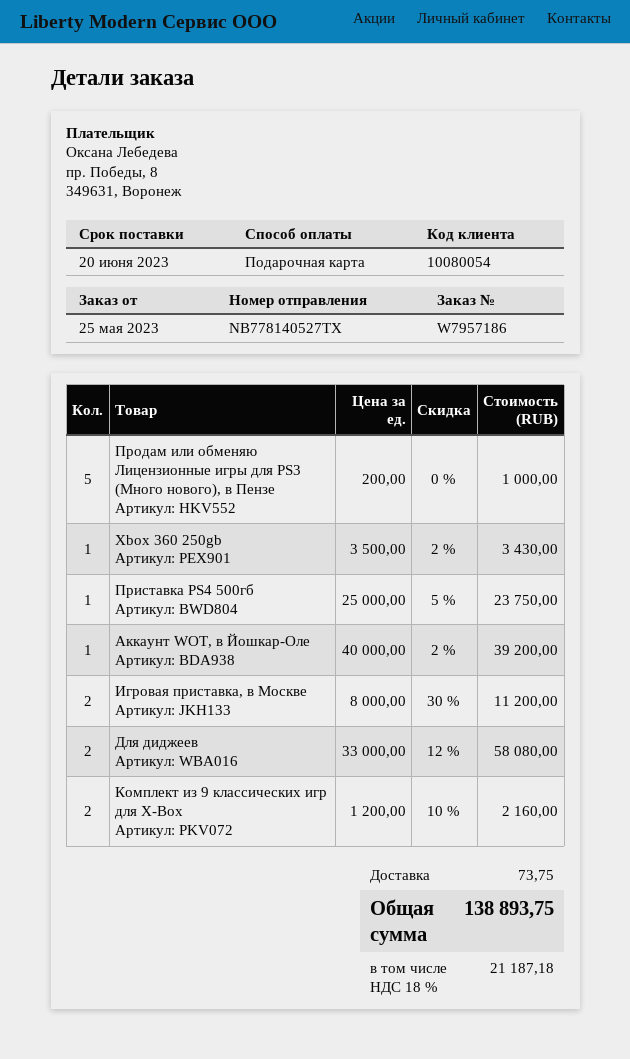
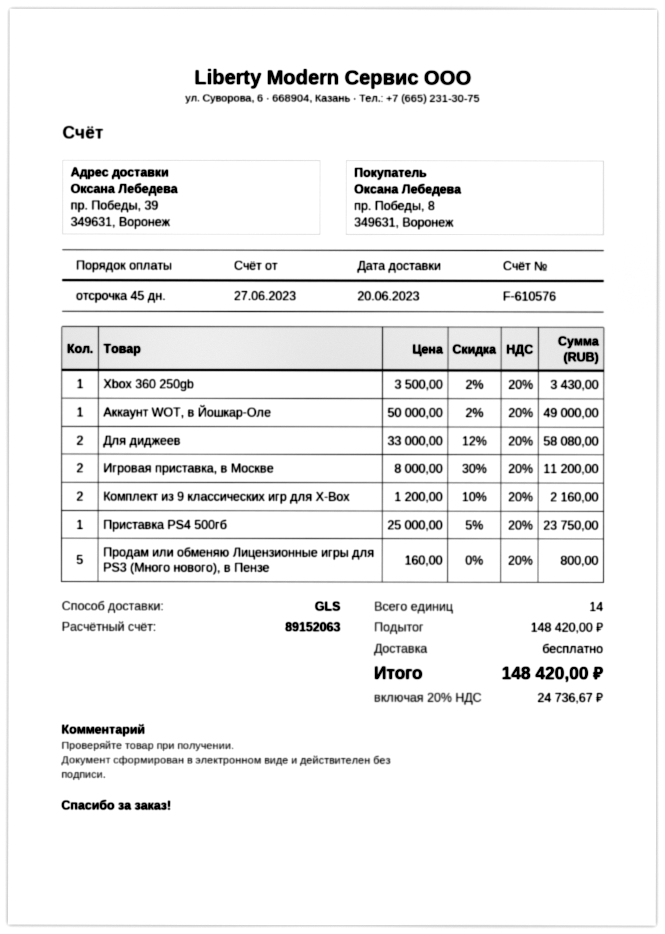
Продам или обменяю Лицензионные игры для PS3 (Много нового), в Пензе: 5 x 200.00 = 1000.00 -> 5 x 160.00 = 800.00
Аккаунт WOT, в Йошкар-Оле: 1 x 40000.00 - 2% = 39200.00 -> 1 x 50000.00 - 2% = 49000.00
shipping: 73.75 -> 0.00
tax: 18% = 21187.18 -> 20% = 24736.67
total: 138893.75 -> 148420.00

